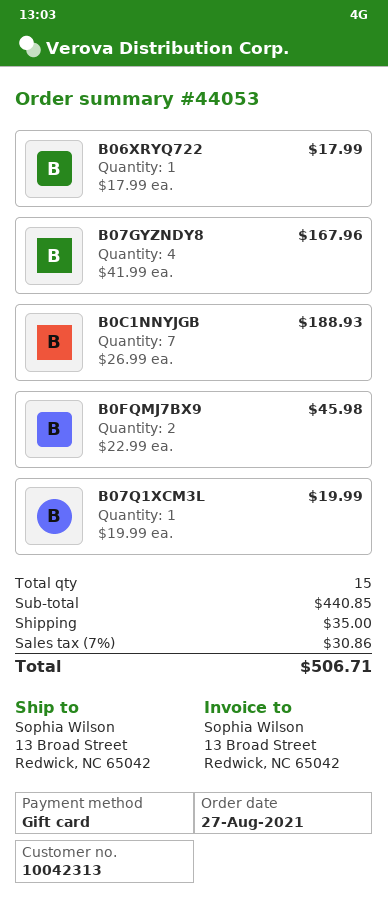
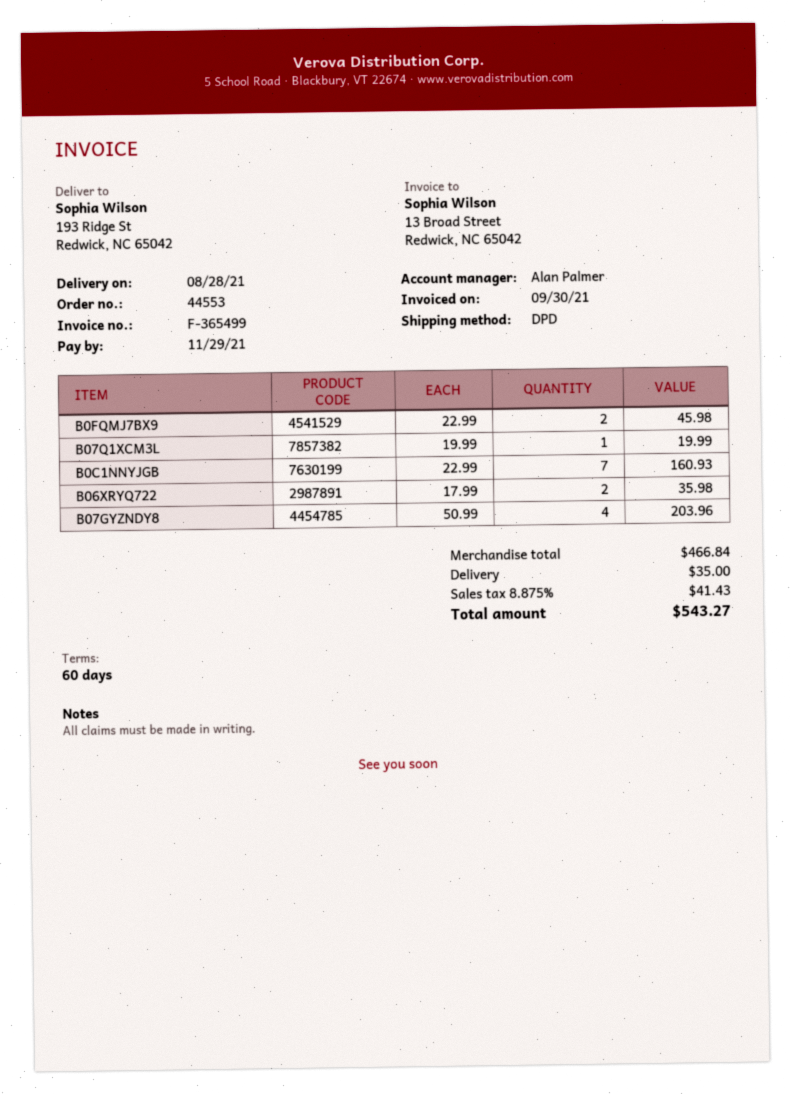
order number: 44053 -> 44553
ship to: 13 Broad Street, Redwick, NC 65042 -> 193 Ridge St, Redwick, NC 65042
B06XRYQ722: 1 x 17.99 = 17.99 -> 2 x 17.99 = 35.98
B07GYZNDY8: 4 x 41.99 = 167.96 -> 4 x 50.99 = 203.96
B0C1NNYJGB: 7 x 26.99 = 188.93 -> 7 x 22.99 = 160.93
subtotal: 440.85 -> 466.84
tax: 7% = 30.86 -> 8.875% = 41.43
total: 506.71 -> 543.27

